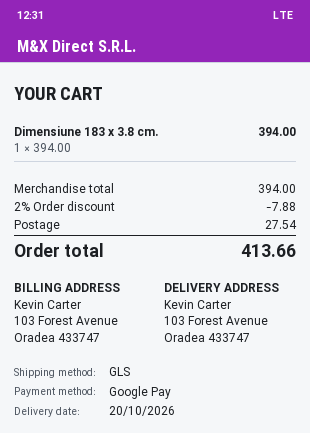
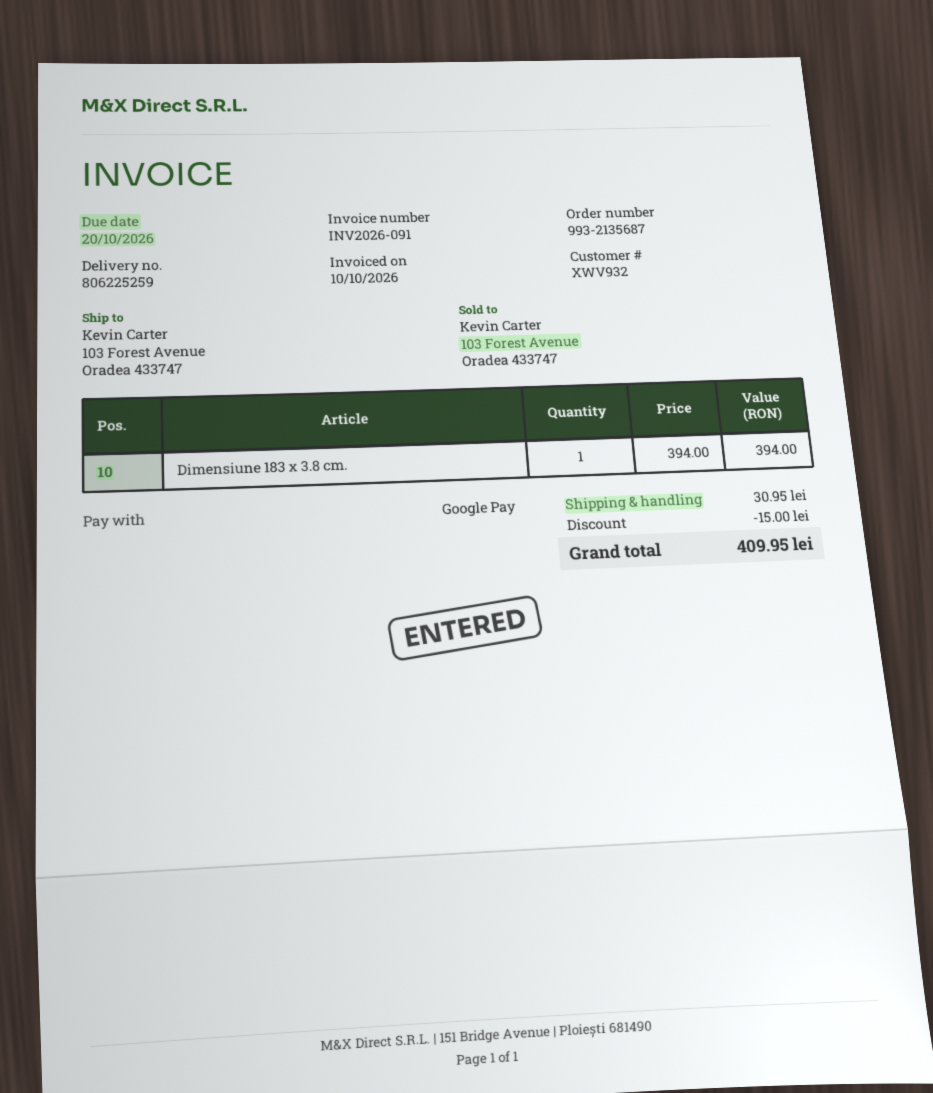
discount: 7.88 -> 15.00
shipping: 27.54 -> 30.95
total: 413.66 -> 409.95

